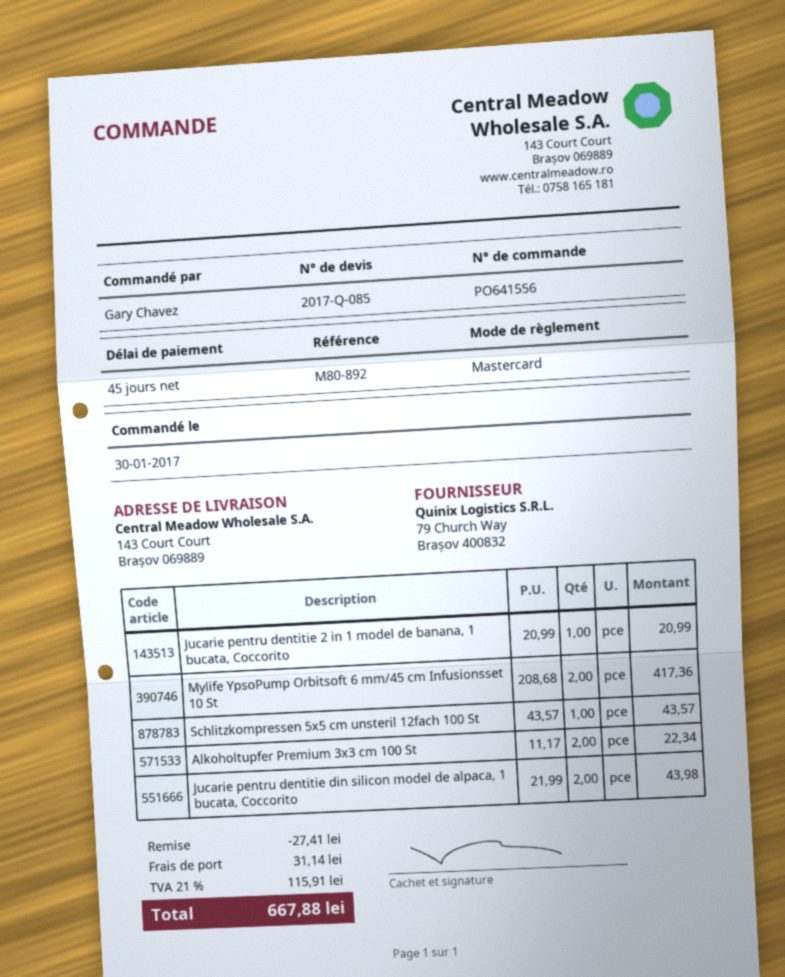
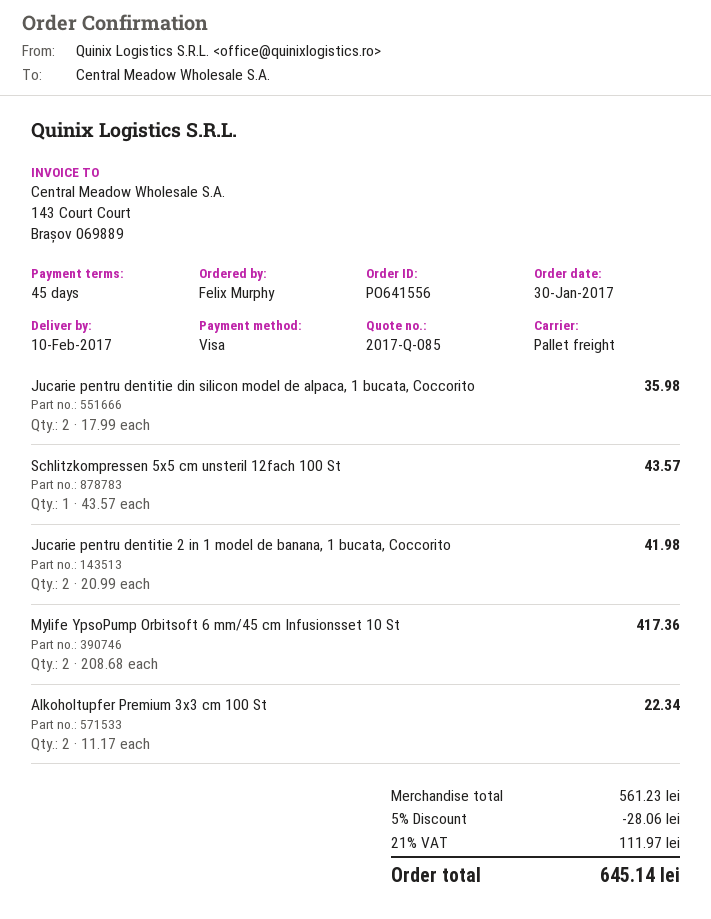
ordered by: Gary Chavez -> Felix Murphy
payment method: Mastercard -> Visa
Jucarie pentru dentitie 2 in 1 model de banana, 1 bucata, Coccorito: 1 x 20.99 = 20.99 -> 2 x 20.99 = 41.98
Jucarie pentru dentitie din silicon model de alpaca, 1 bucata, Coccorito: 2 x 21.99 = 43.98 -> 2 x 17.99 = 35.98
discount: 27.41 -> 28.06
shipping: 31.14 -> none
tax: 21% = 115.91 -> 21% = 111.97
total: 667.88 -> 645.14

